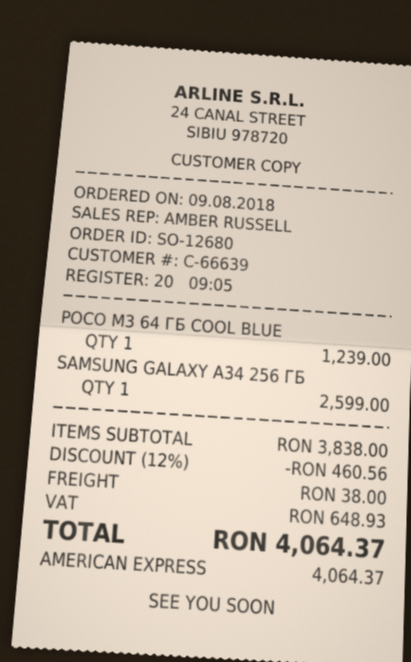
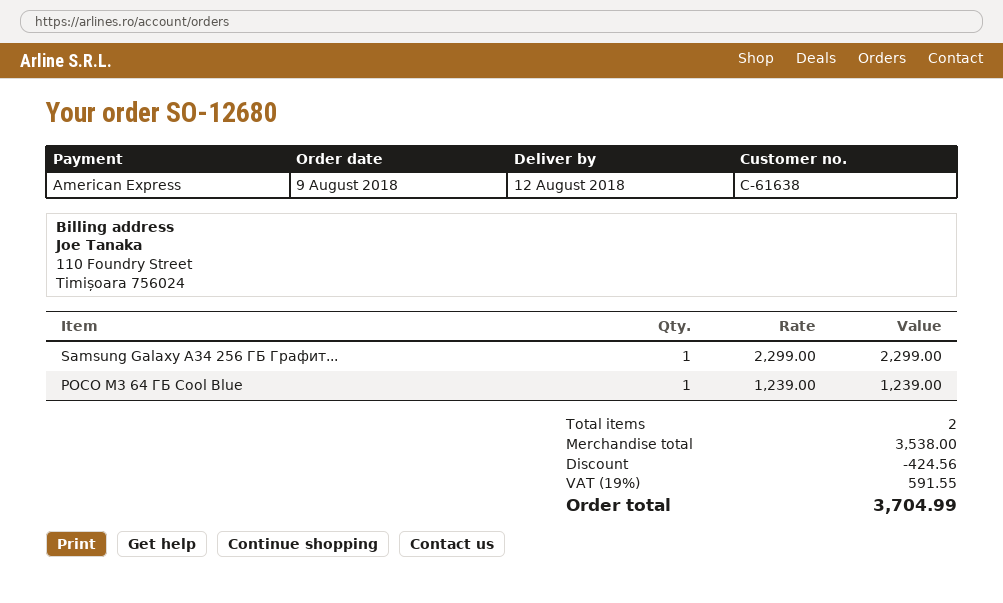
customer number: C-66639 -> C-61638
SAMSUNG GALAXY A34 256 ГБ: 1 for 2599.00 -> 1 for 2299.00
subtotal: 3838.00 -> 3538.00
discount: 460.56 -> 424.56
shipping: 38.00 -> none
tax: 648.93 -> 591.55
total: 4064.37 -> 3704.99

